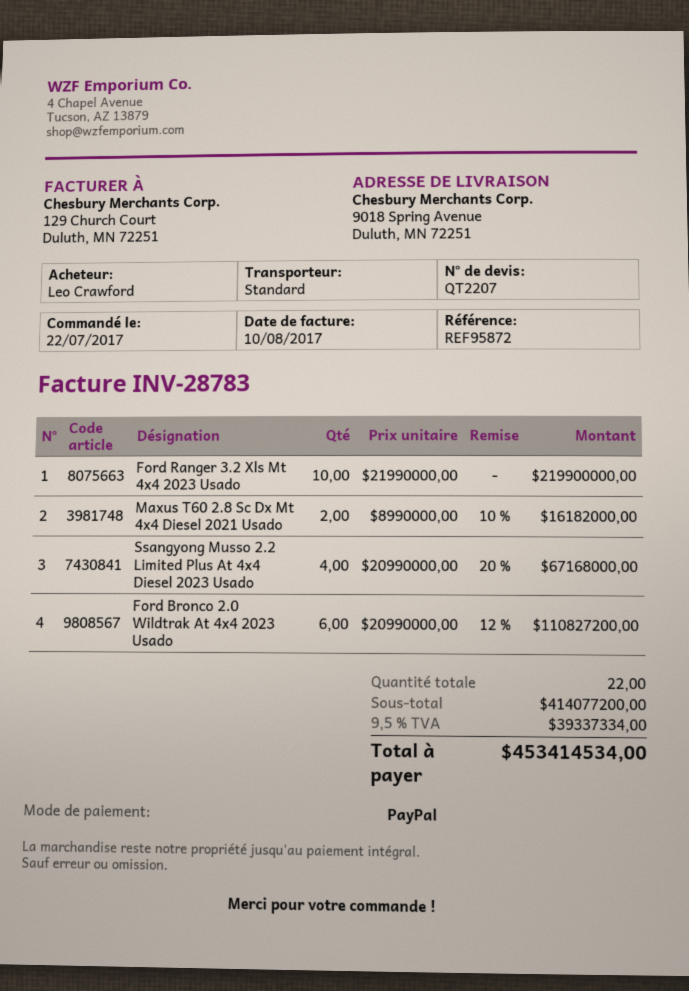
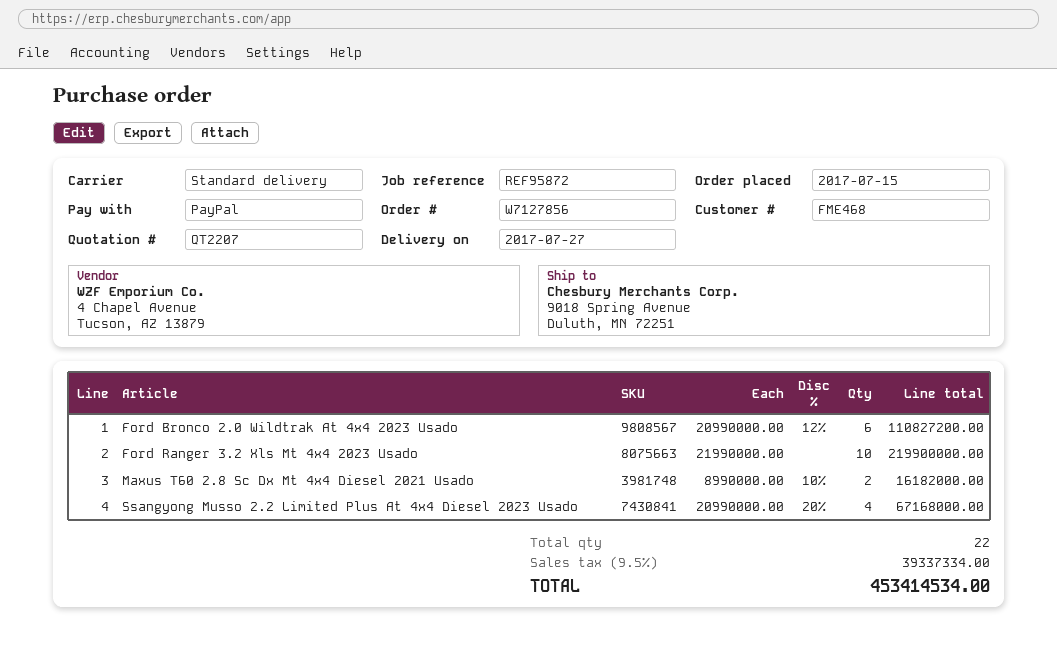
order date: 2017-07-22 -> 2017-07-15

